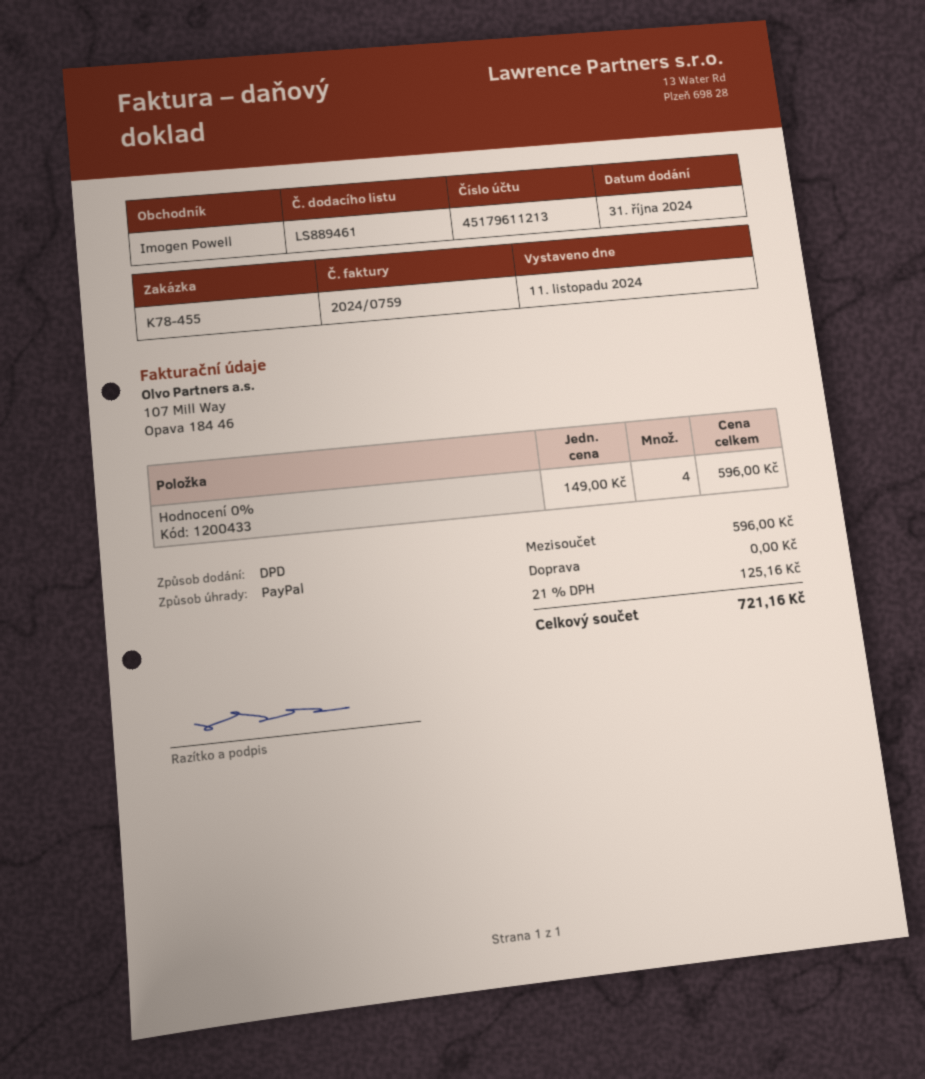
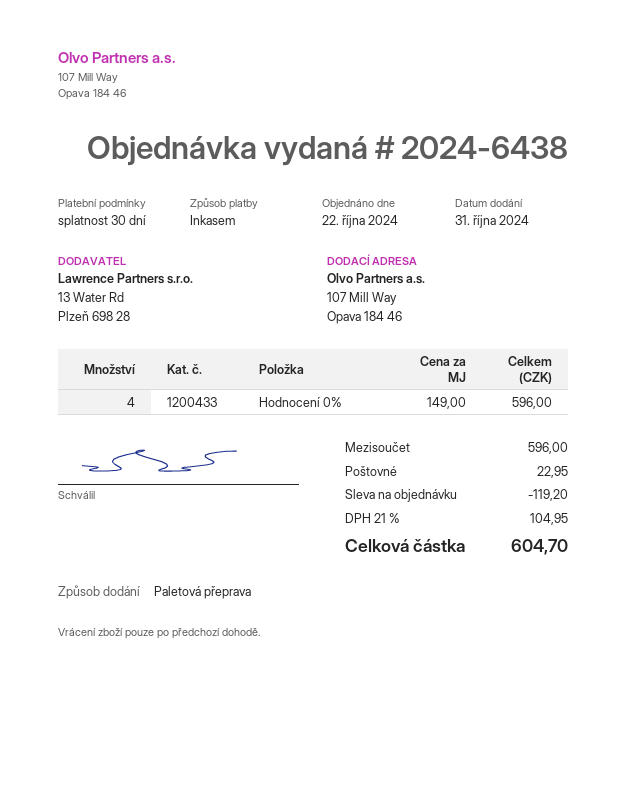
payment method: PayPal -> direct debit
shipping method: DPD -> pallet freight
discount: none -> 119.20
shipping: 0.00 -> 22.95
tax: 21% = 125.16 -> 21% = 104.95
total: 721.16 -> 604.70

